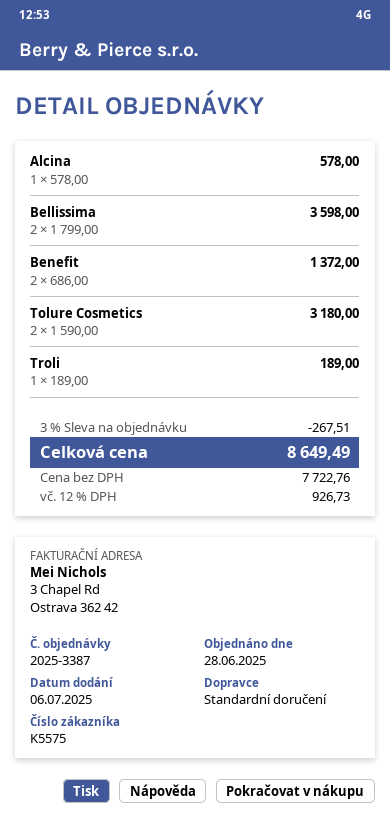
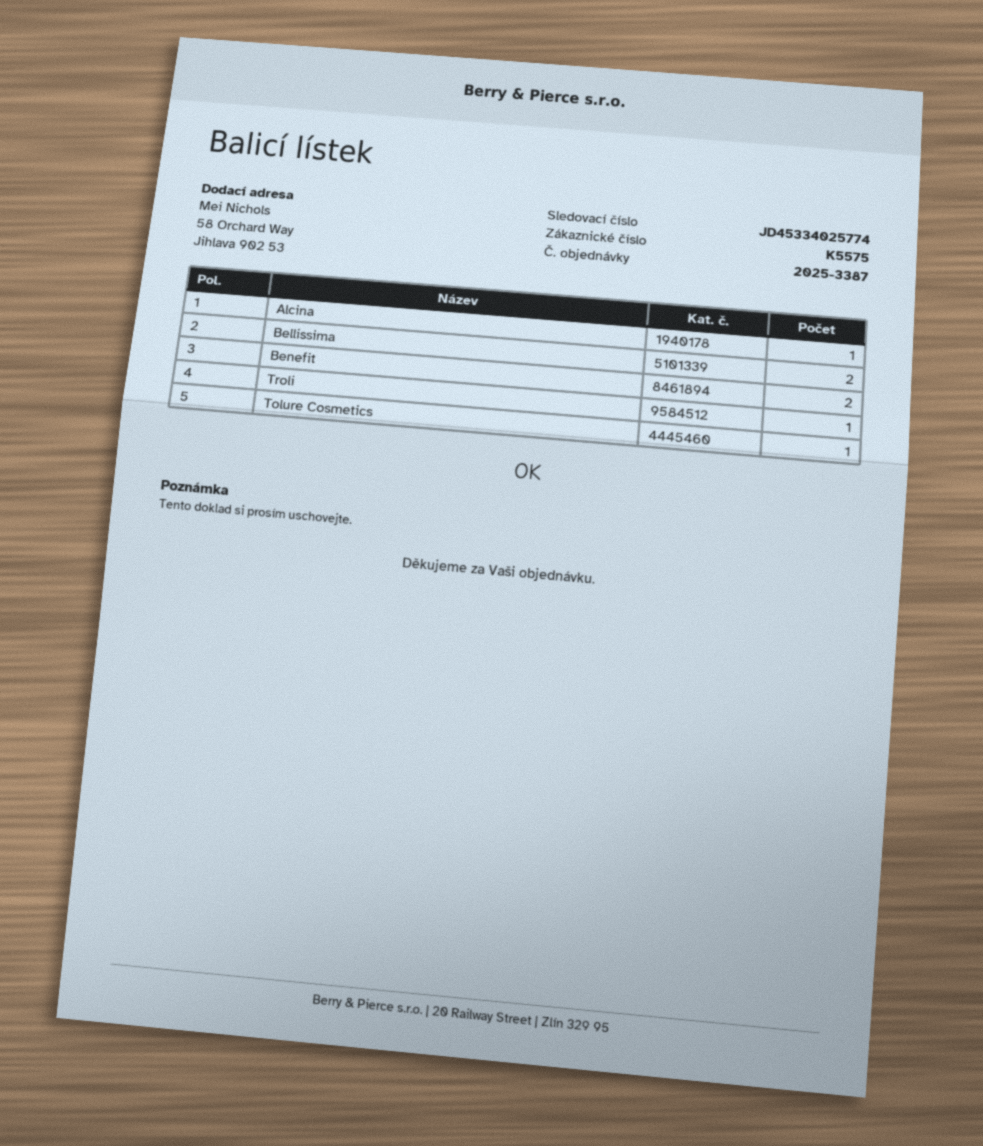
Tolure Cosmetics: 2 -> 1

